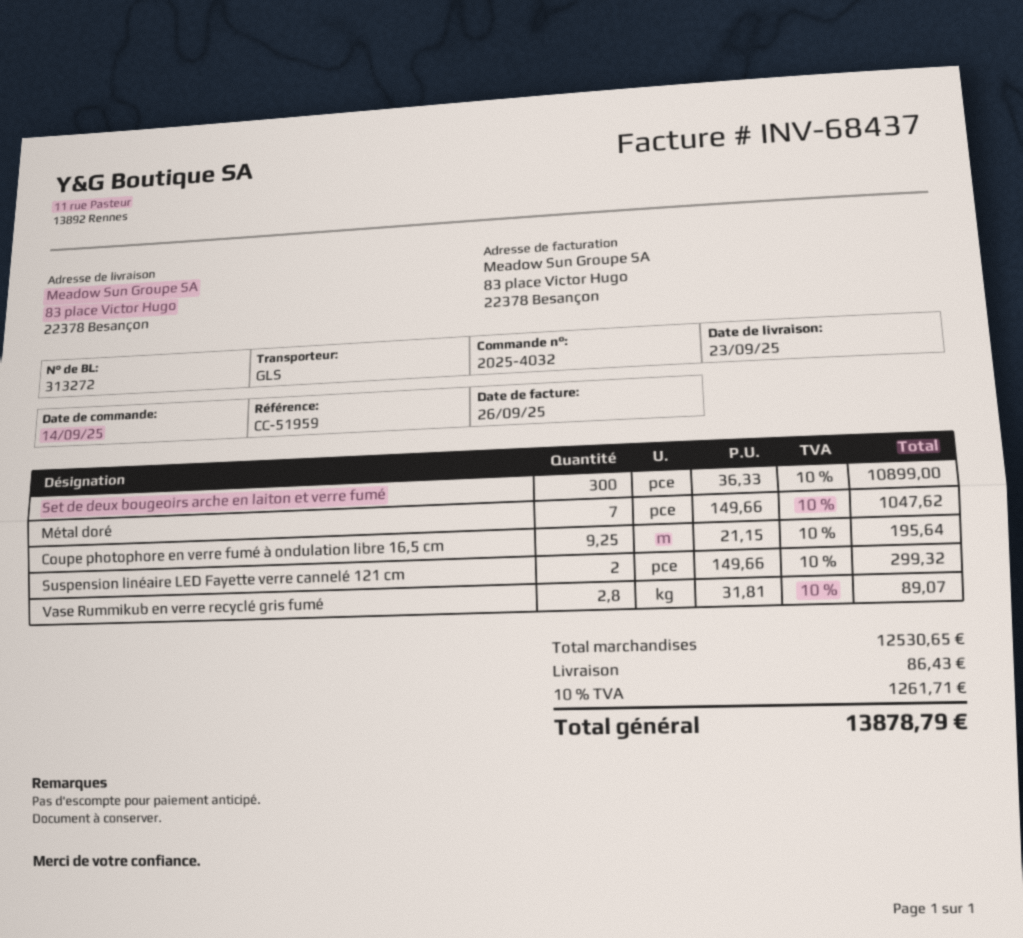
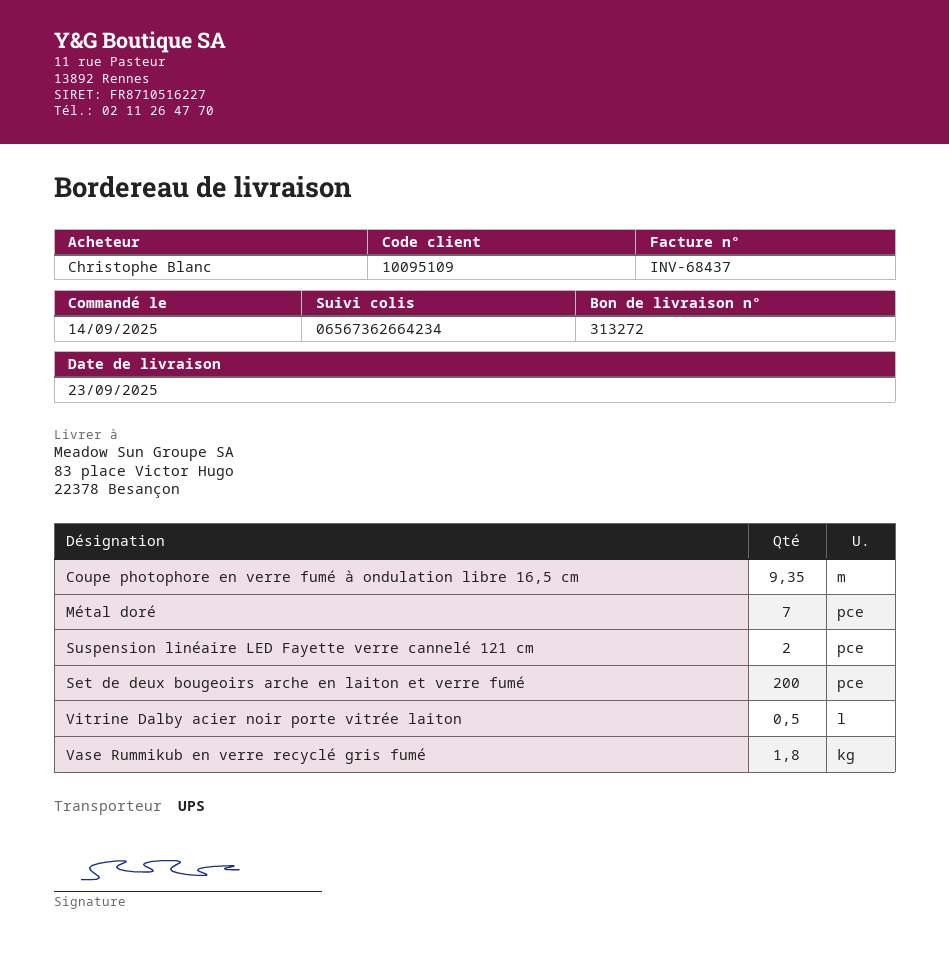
shipping method: GLS -> UPS
Set de deux bougeoirs arche en laiton et verre fumé: 300 -> 200
Coupe photophore en verre fumé à ondulation libre 16,5 cm: 9.25 -> 9.35
Vase Rummikub en verre recyclé gris fumé: 2.8 -> 1.8
Vitrine Dalby acier noir porte vitrée laiton: none -> 0.5

